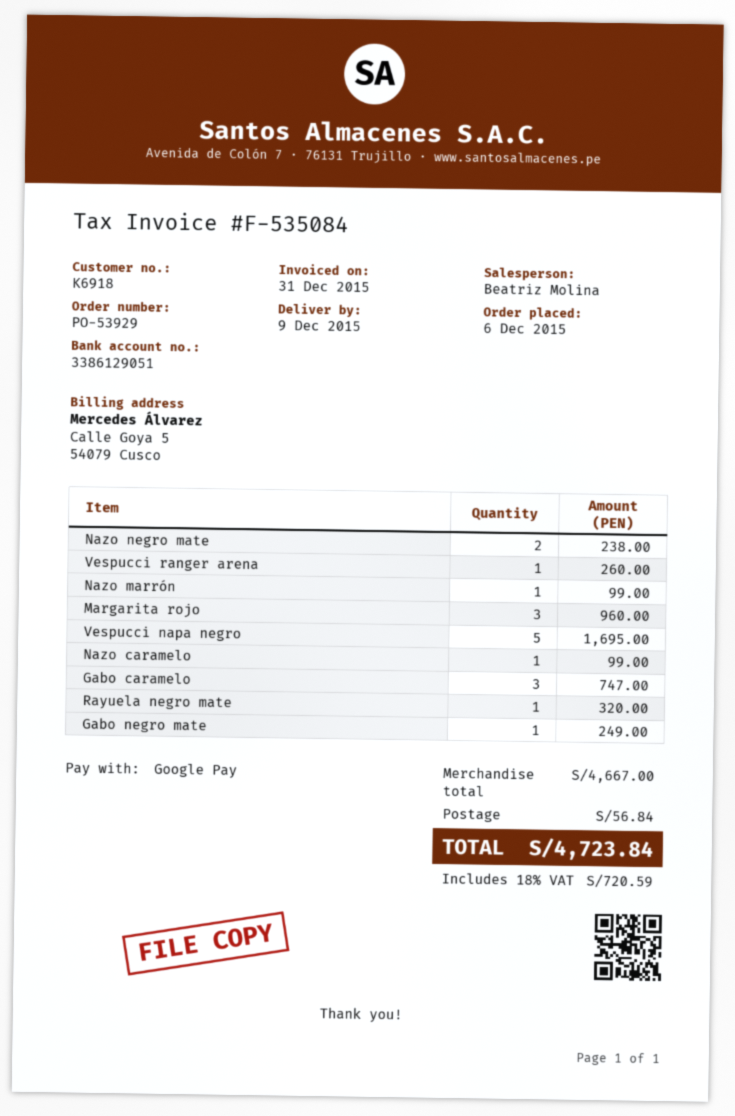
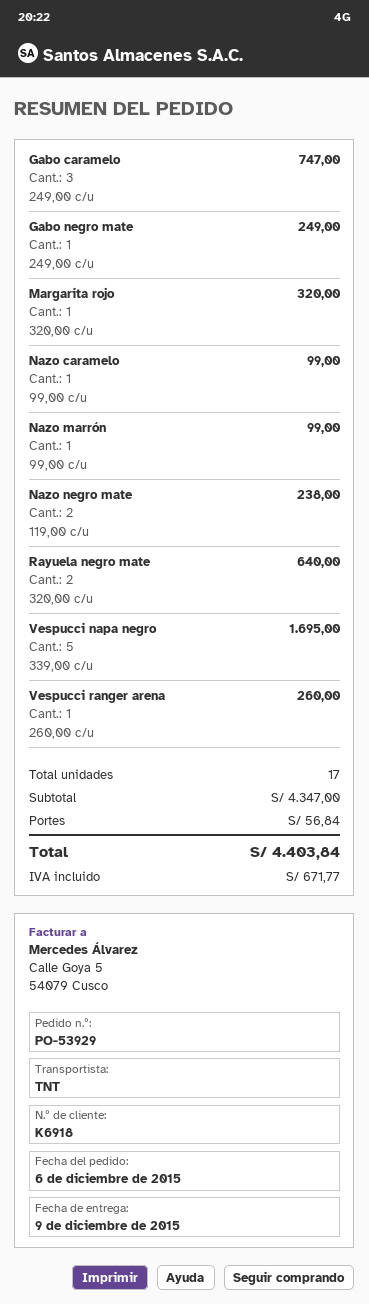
Margarita rojo: 3 for 960.00 -> 1 for 320.00
Rayuela negro mate: 1 for 320.00 -> 2 for 640.00
subtotal: 4667.00 -> 4347.00
tax: 720.59 -> 671.77
total: 4723.84 -> 4403.84

